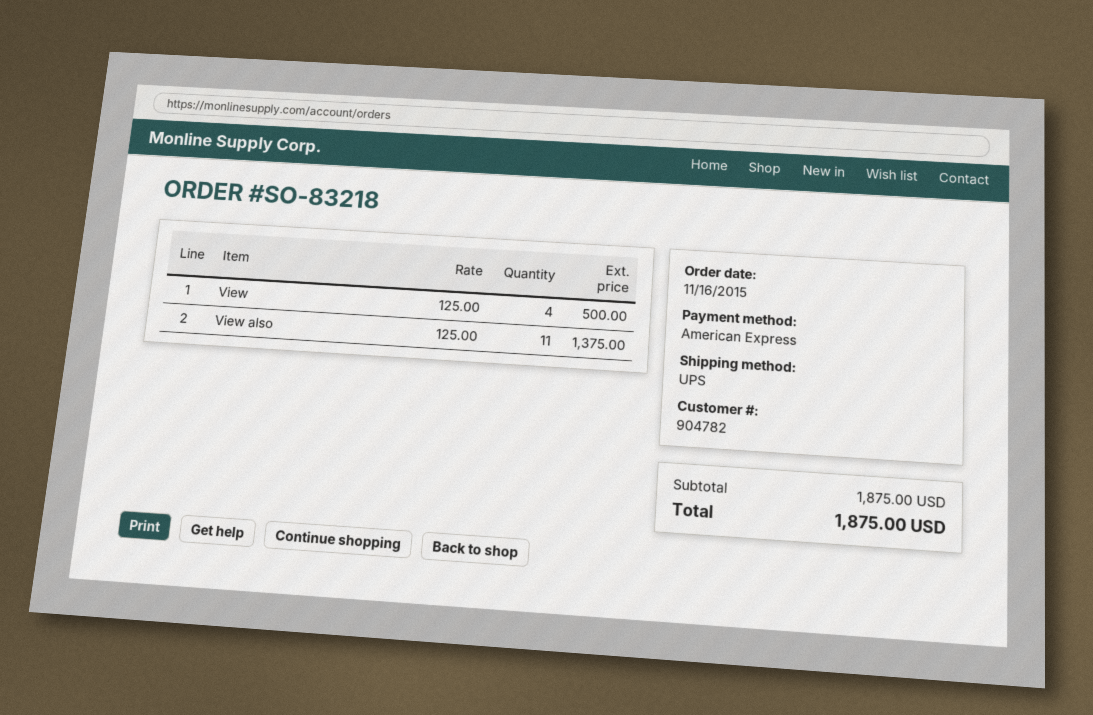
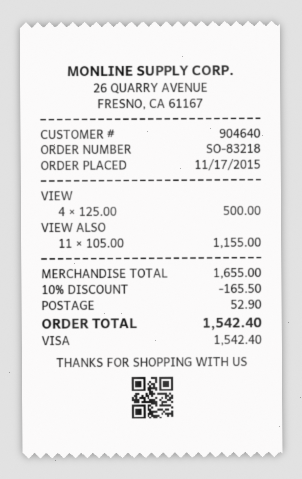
order date: 2015-11-16 -> 2015-11-17
customer number: 904782 -> 904640
payment method: American Express -> Visa
View also: 11 x 125.00 = 1375.00 -> 11 x 105.00 = 1155.00
subtotal: 1875.00 -> 1655.00
discount: none -> 10% = 165.50
shipping: none -> 52.90
total: 1875.00 -> 1542.40

